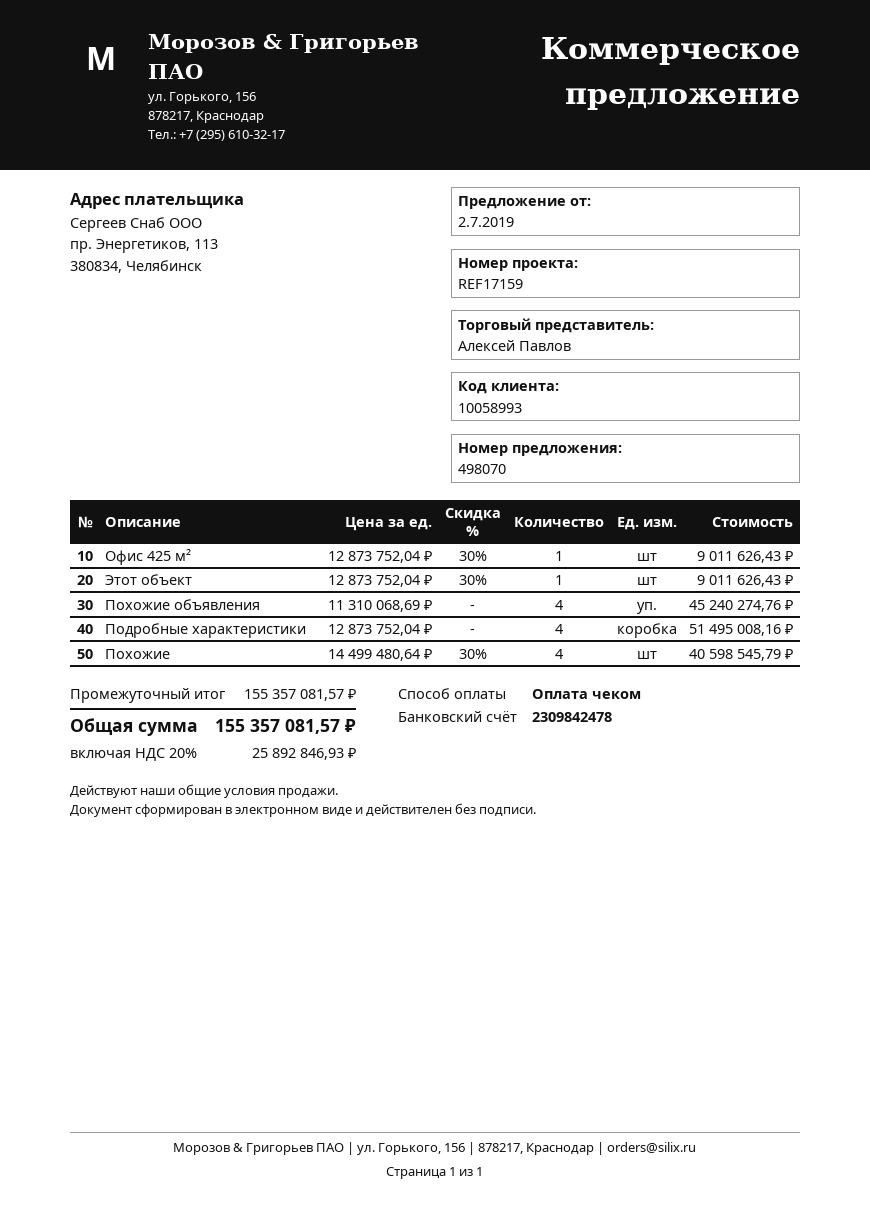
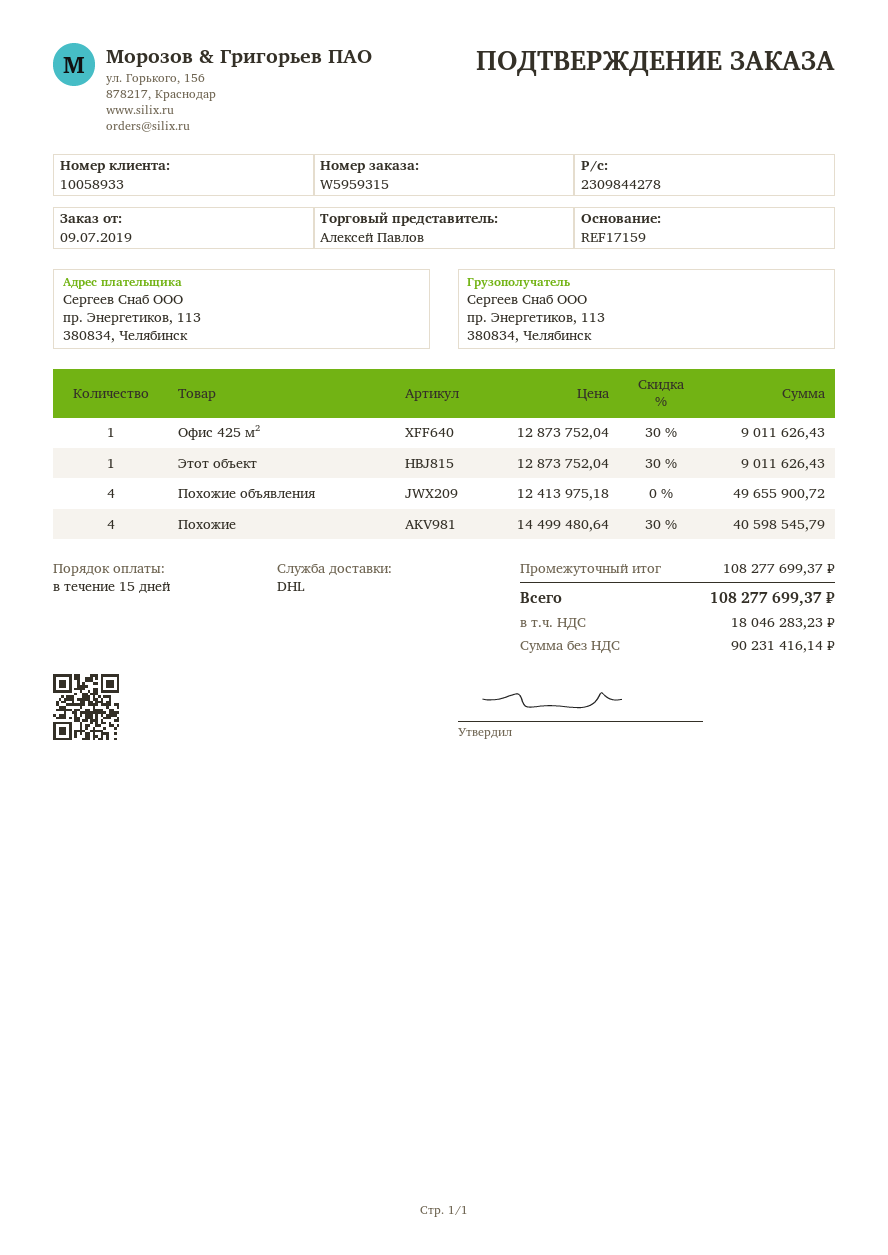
customer number: 10058993 -> 10058933
bank account: 2309842478 -> 2309844278
Похожие объявления: 4 x 11310068.69 = 45240274.76 -> 4 x 12413975.18 = 49655900.72
Подробные характеристики: 4 x 12873752.04 = 51495008.16 -> none
subtotal: 155357081.57 -> 108277699.37
tax: 25892846.93 -> 18046283.23
total: 155357081.57 -> 108277699.37

